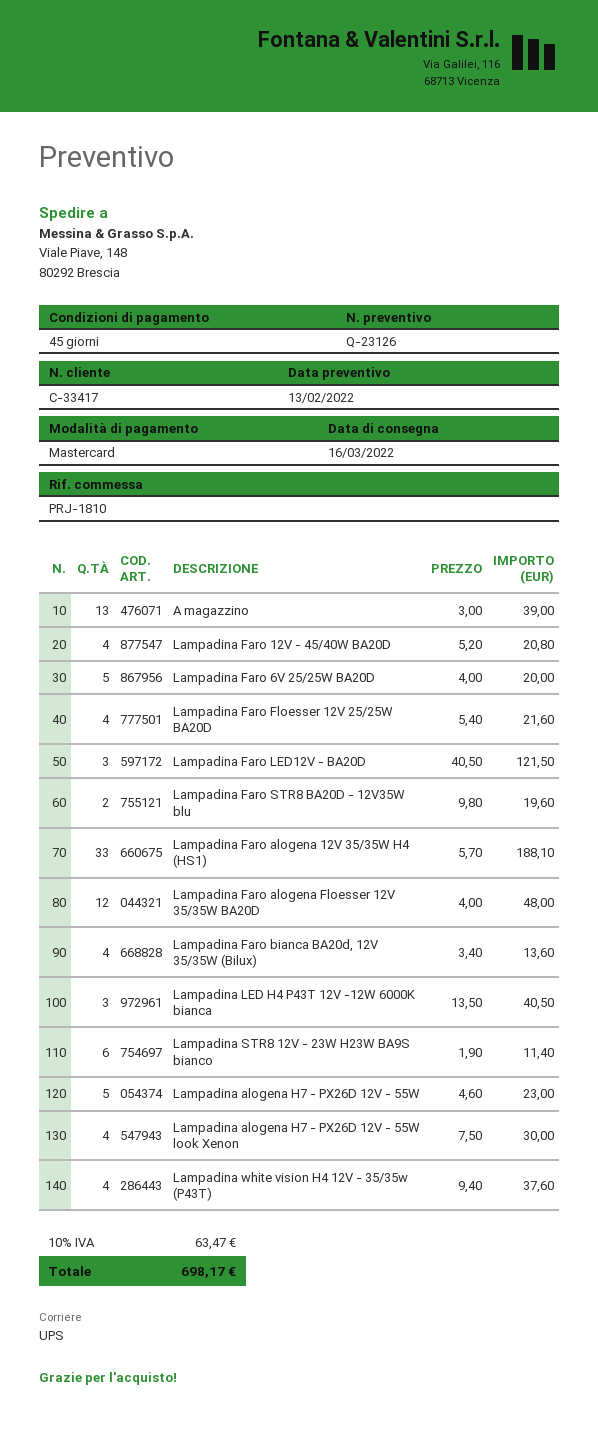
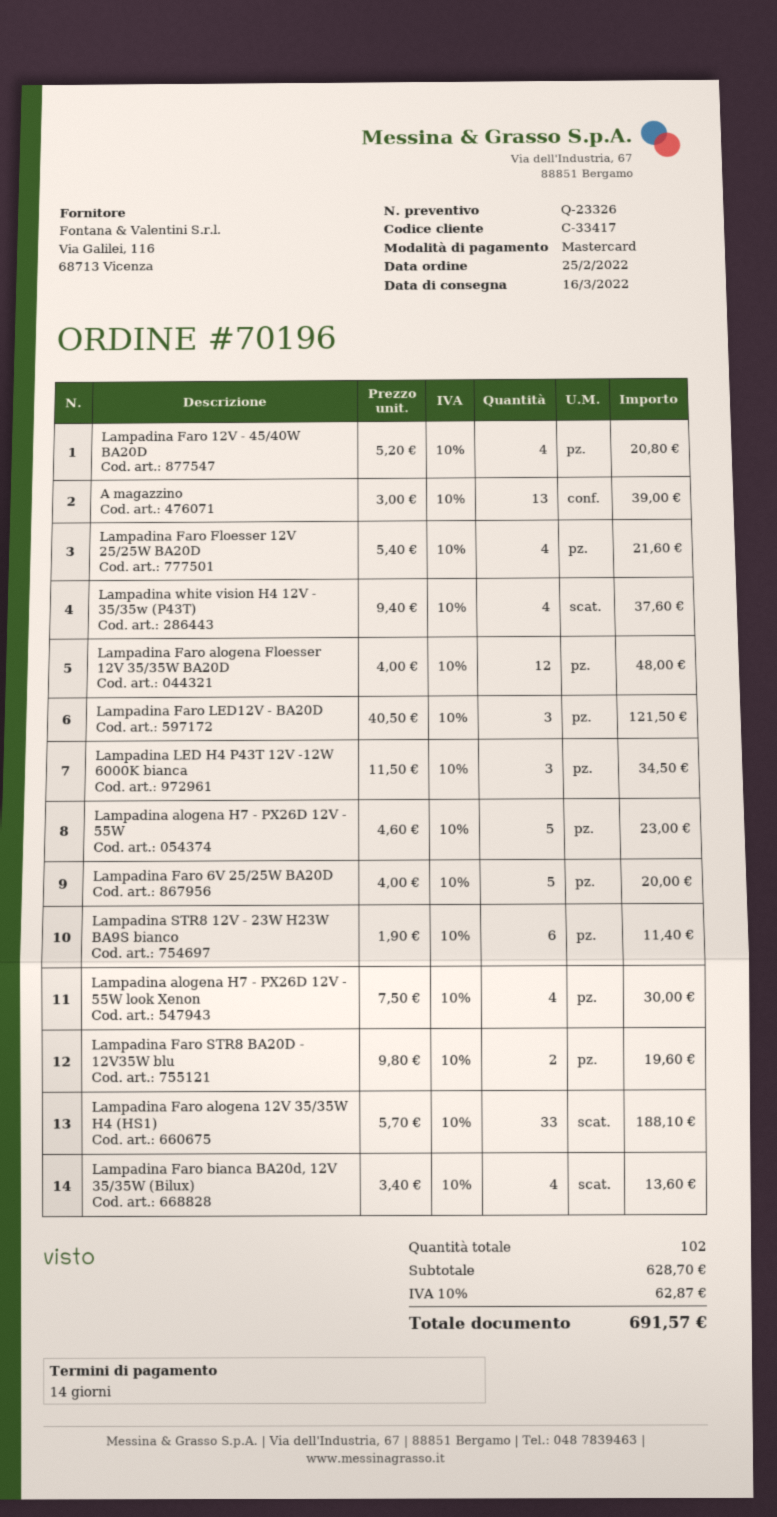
quote number: Q-23126 -> Q-23326
payment terms: 45 days -> 14 days
Lampadina LED H4 P43T 12V -12W 6000K bianca: 3 x 13.50 = 40.50 -> 3 x 11.50 = 34.50
tax: 10% = 63.47 -> 10% = 62.87
total: 698.17 -> 691.57

